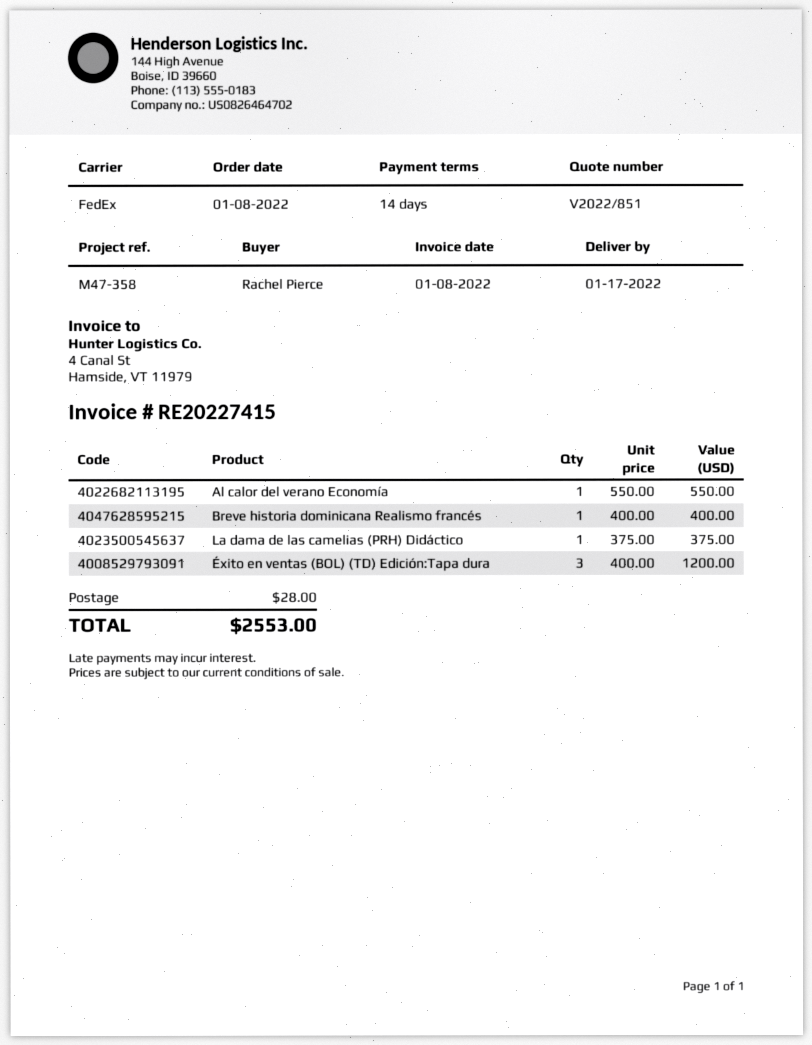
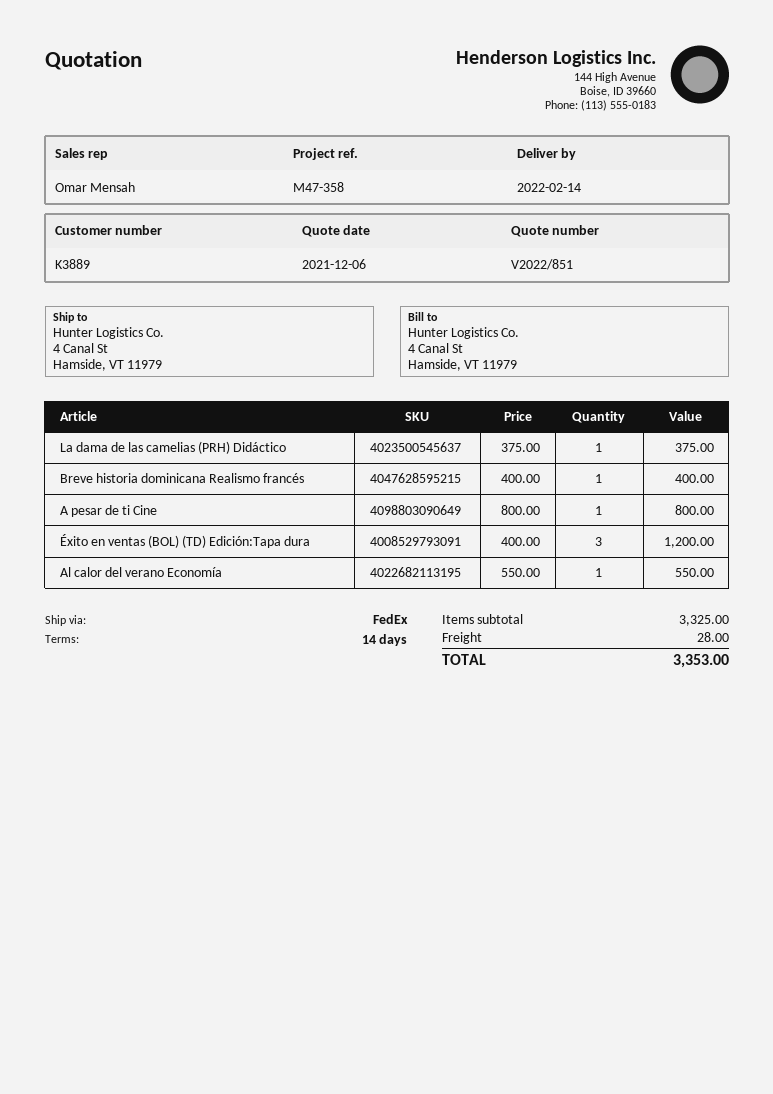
delivery date: 2022-01-17 -> 2022-02-14
A pesar de ti Cine: none -> 1 x 800.00 = 800.00
total: 2553.00 -> 3353.00

